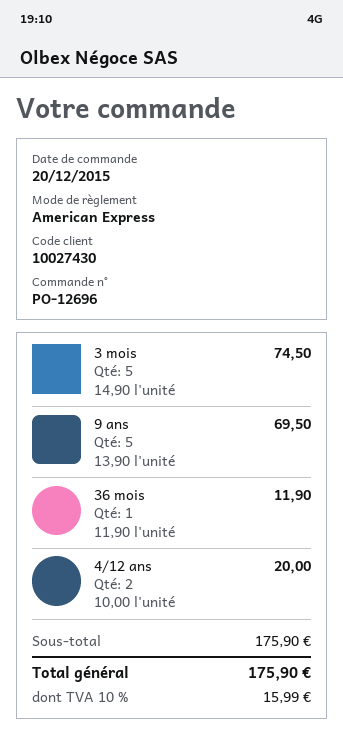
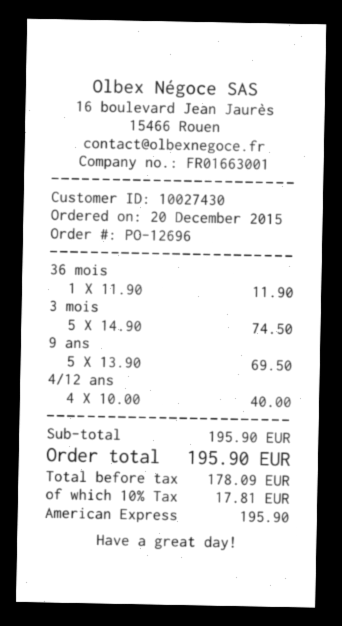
4/12 ans: 2 x 10.00 = 20.00 -> 4 x 10.00 = 40.00
subtotal: 175.90 -> 195.90
tax: 10% = 15.99 -> 10% = 17.81
total: 175.90 -> 195.90

